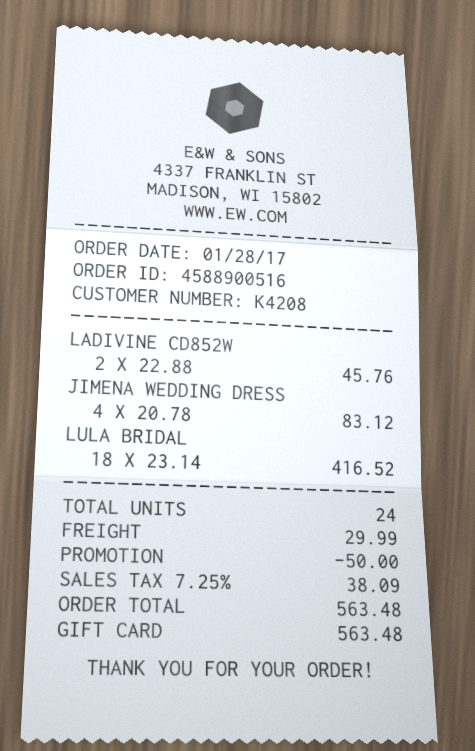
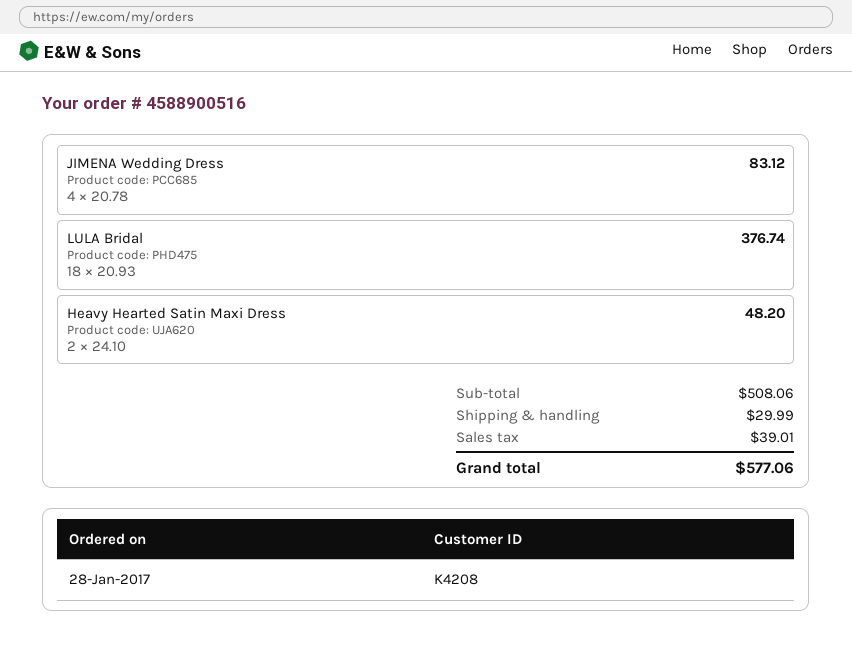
LADIVINE CD852W: 2 x 22.88 = 45.76 -> none
LULA BRIDAL: 18 x 23.14 = 416.52 -> 18 x 20.93 = 376.74
Heavy Hearted Satin Maxi Dress: none -> 2 x 24.10 = 48.20
discount: 50.00 -> none
tax: 38.09 -> 39.01
total: 563.48 -> 577.06

